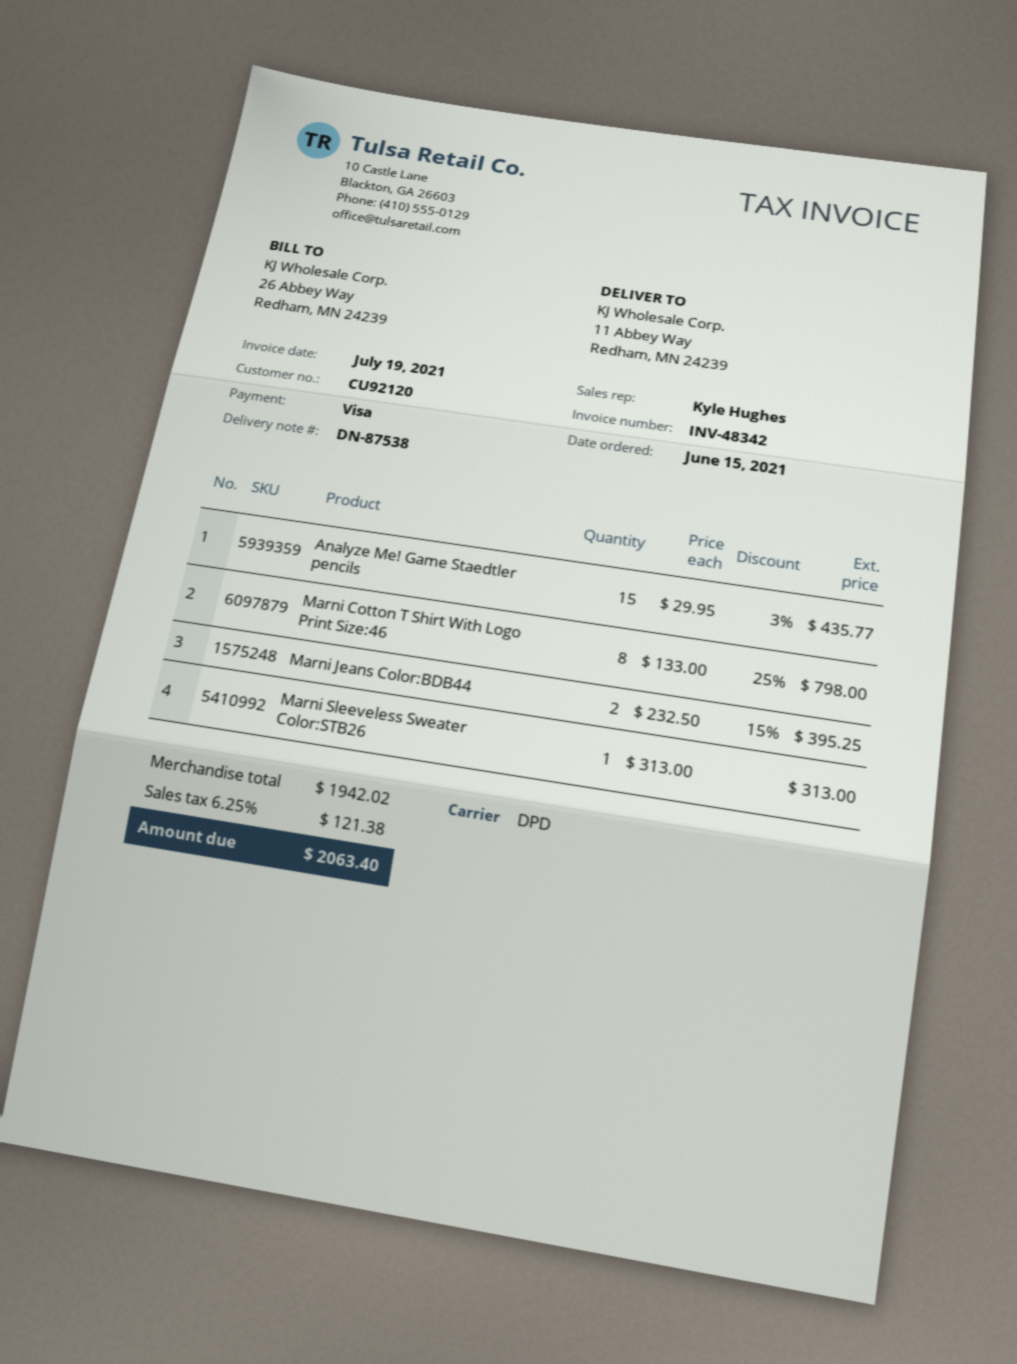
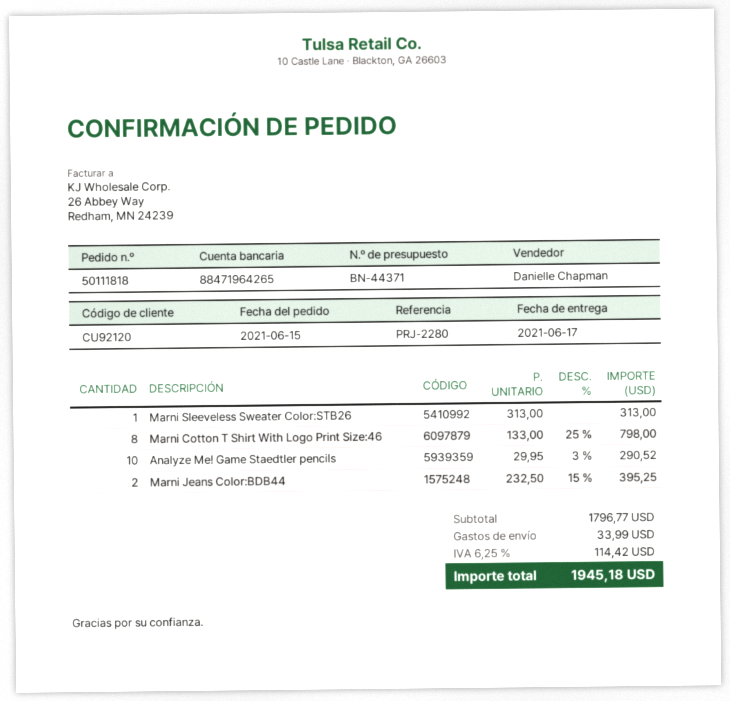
sales rep: Kyle Hughes -> Danielle Chapman
Analyze Me! Game Staedtler pencils: 15 x 29.95 - 3% = 435.77 -> 10 x 29.95 - 3% = 290.52
subtotal: 1942.02 -> 1796.77
shipping: none -> 33.99
tax: 6.25% = 121.38 -> 6.25% = 114.42
total: 2063.40 -> 1945.18

